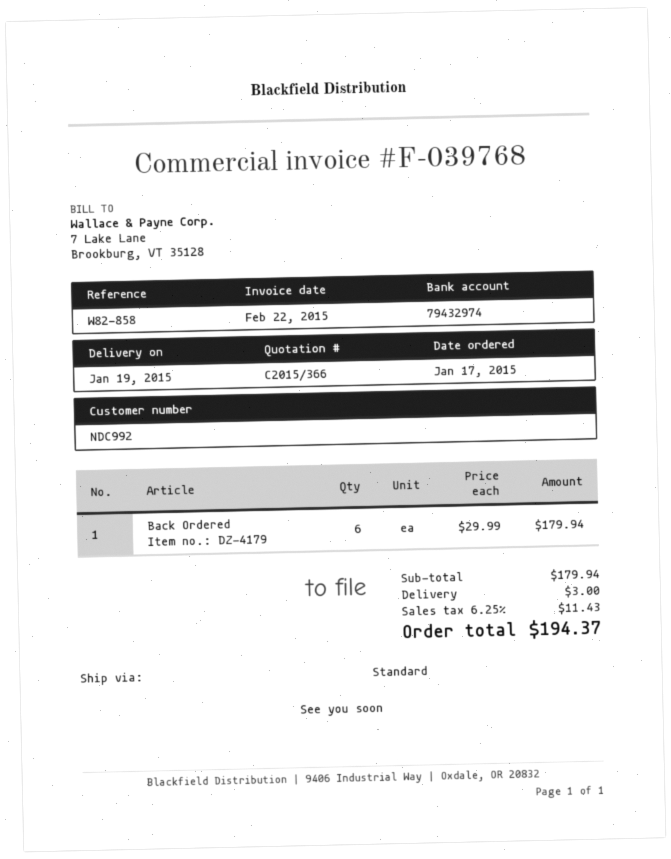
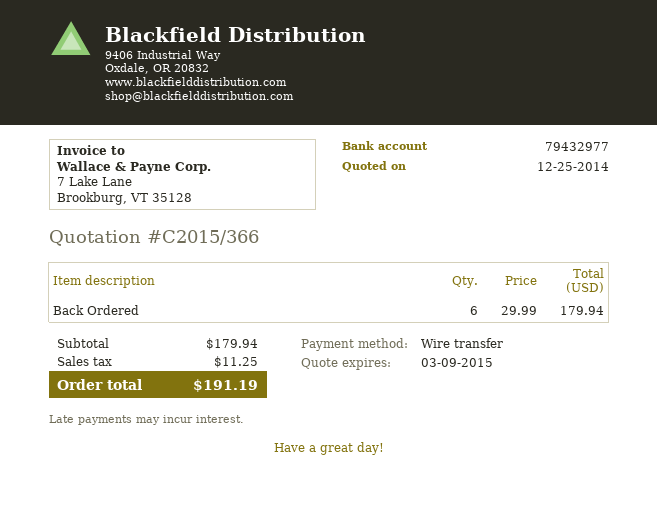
bank account: 79432974 -> 79432977
shipping: 3.00 -> none
tax: 11.43 -> 11.25
total: 194.37 -> 191.19

